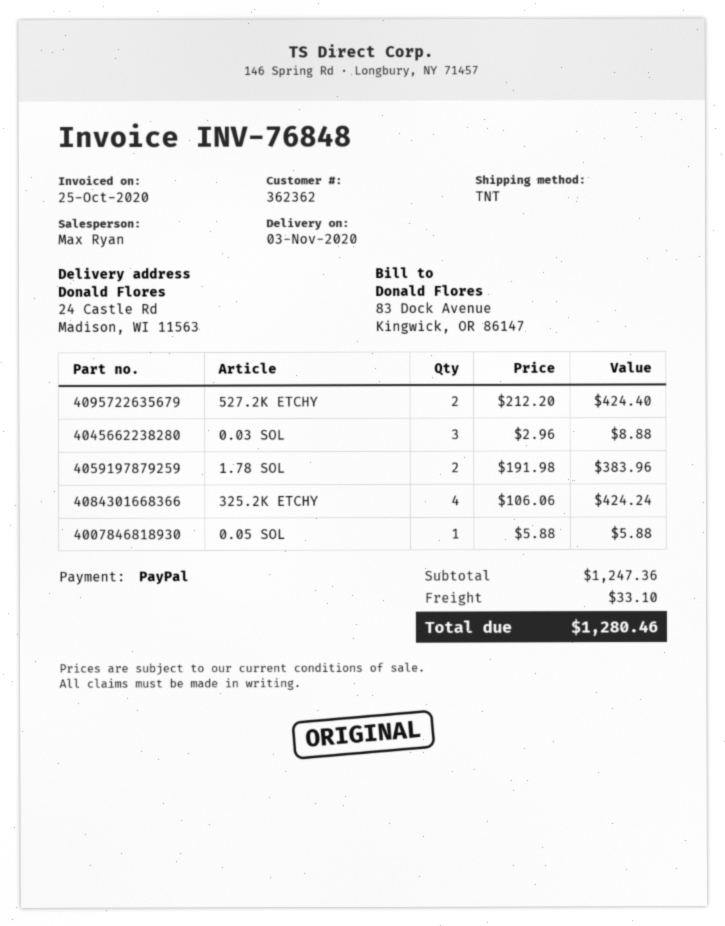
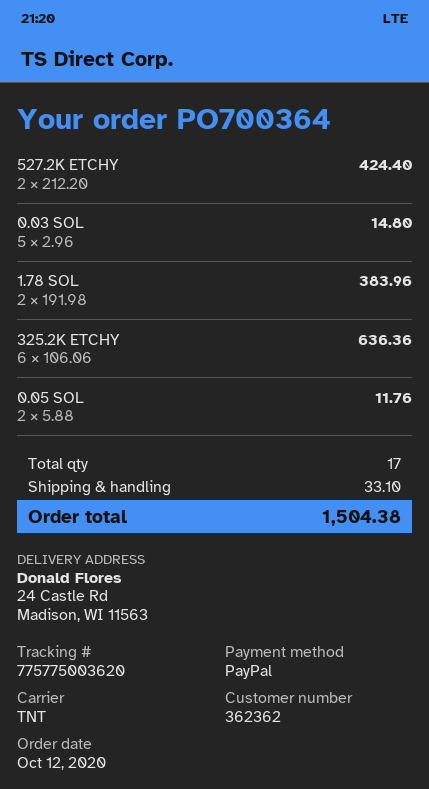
0.03 SOL: 3 x 2.96 = 8.88 -> 5 x 2.96 = 14.80
325.2K ETCHY: 4 x 106.06 = 424.24 -> 6 x 106.06 = 636.36
0.05 SOL: 1 x 5.88 = 5.88 -> 2 x 5.88 = 11.76
total: 1280.46 -> 1504.38

